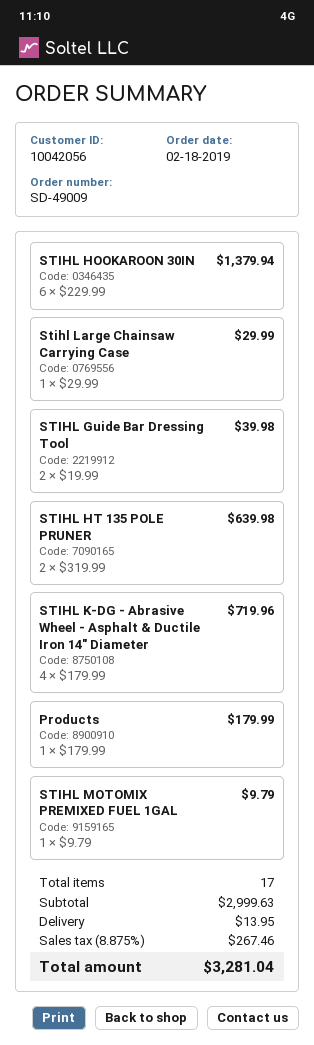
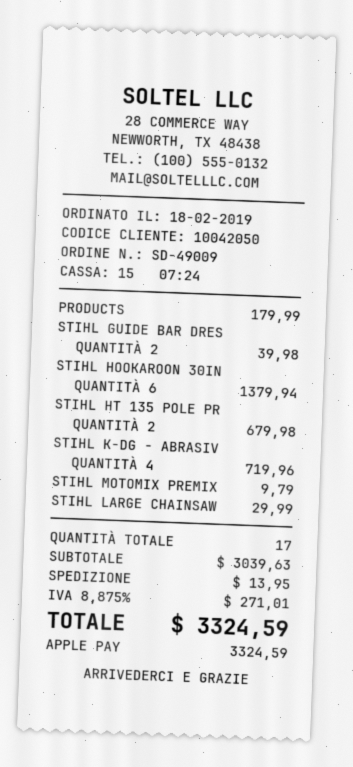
customer number: 10042056 -> 10042050
STIHL HT 135 POLE PRUNER: 2 for 639.98 -> 2 for 679.98
subtotal: 2999.63 -> 3039.63
tax: 8.875% = 267.46 -> 8.875% = 271.01
total: 3281.04 -> 3324.59

